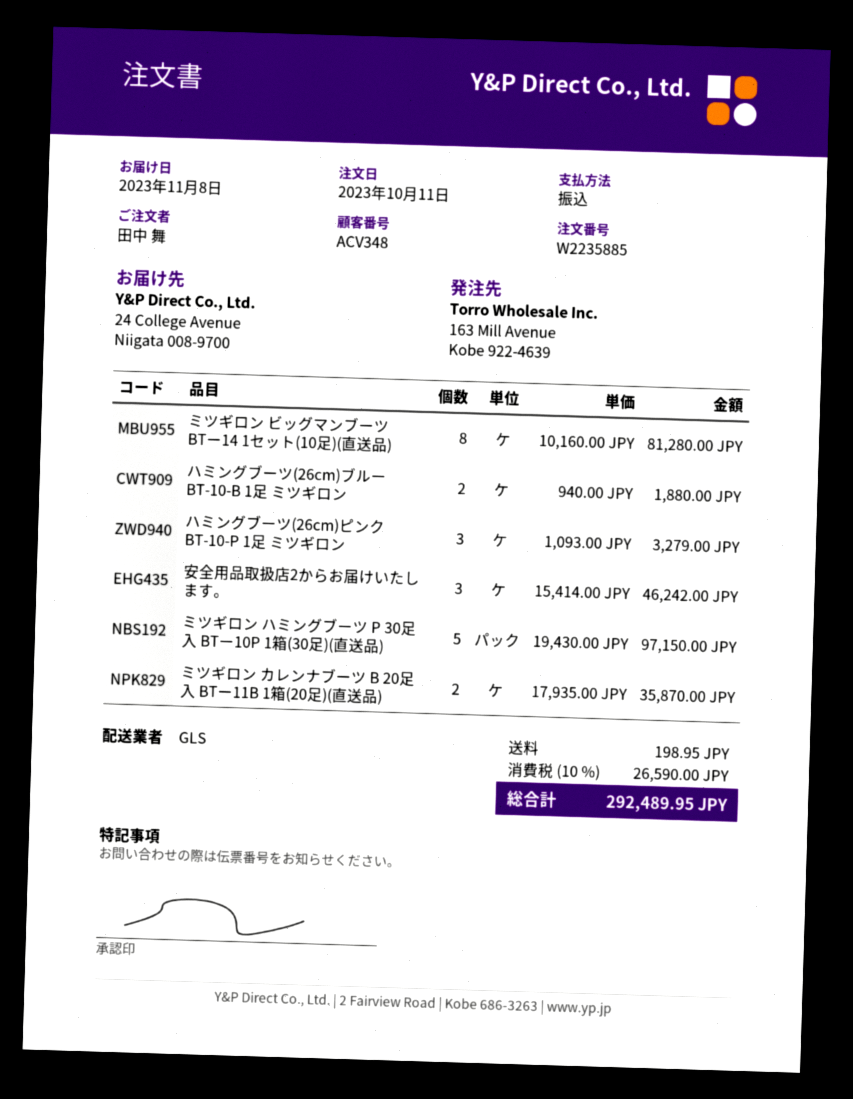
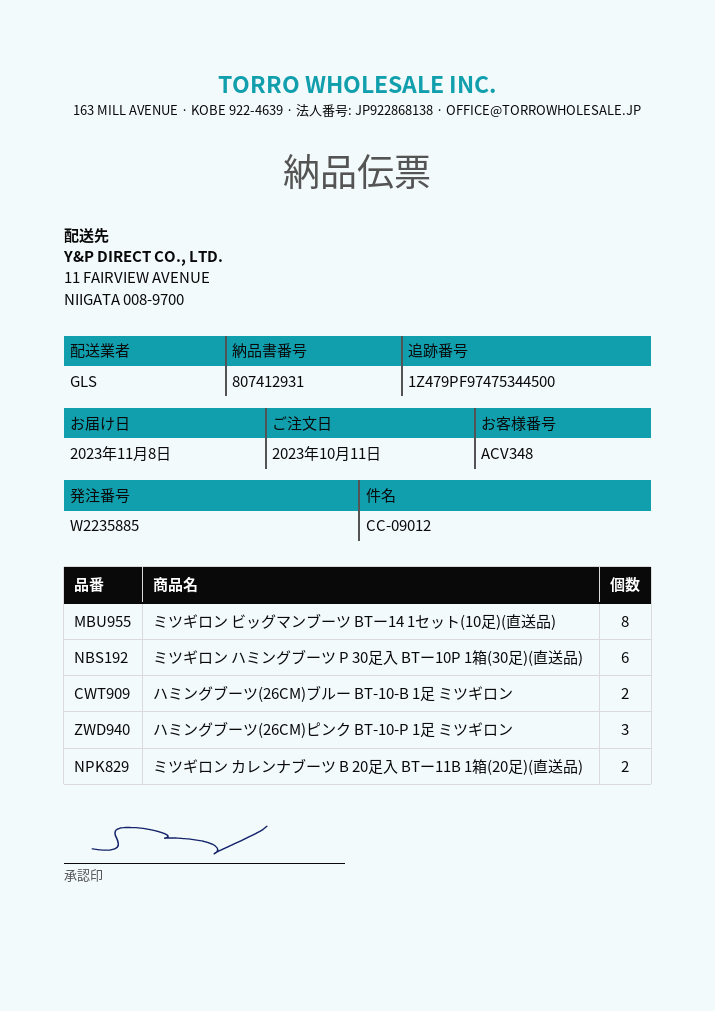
ship to: 24 College Avenue, Niigata 008-9700 -> 11 FAIRVIEW AVENUE, NIIGATA 008-9700
安全用品取扱店2からお届けいたします。: 3 -> none
ミツギロン ハミングブーツ P 30足入 BTー10P 1箱(30足)(直送品): 5 -> 6

